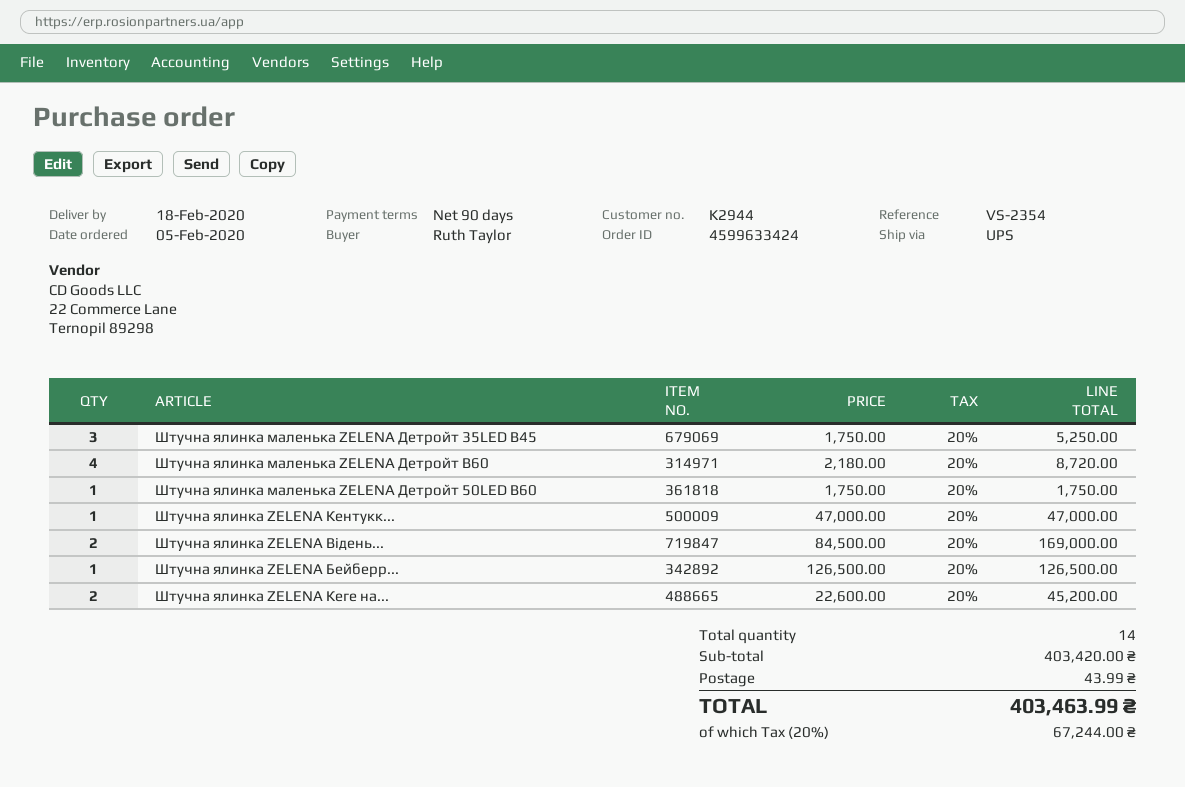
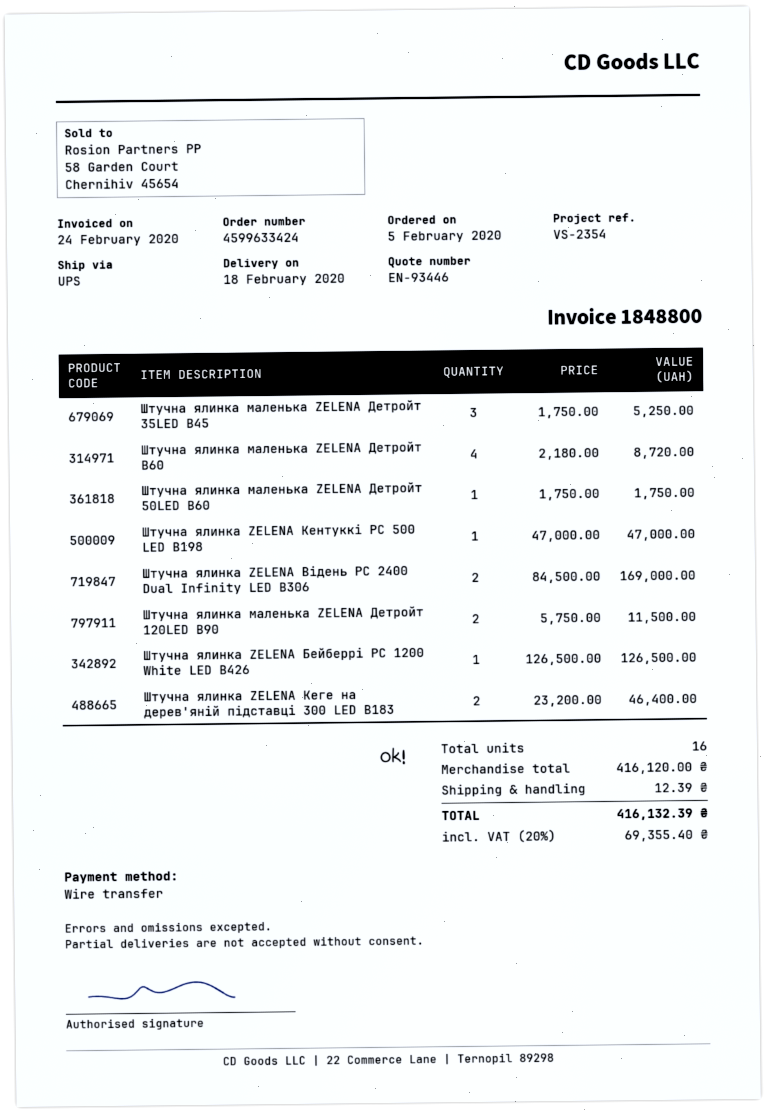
Штучна ялинка ZELENA Кеге на...: 2 x 22600.00 = 45200.00 -> 2 x 23200.00 = 46400.00
Штучна ялинка маленька ZELENA Детройт 120LED В90: none -> 2 x 5750.00 = 11500.00
total quantity: 14 -> 16
subtotal: 403420.00 -> 416120.00
shipping: 43.99 -> 12.39
tax: 20% = 67244.00 -> 20% = 69355.40
total: 403463.99 -> 416132.39

